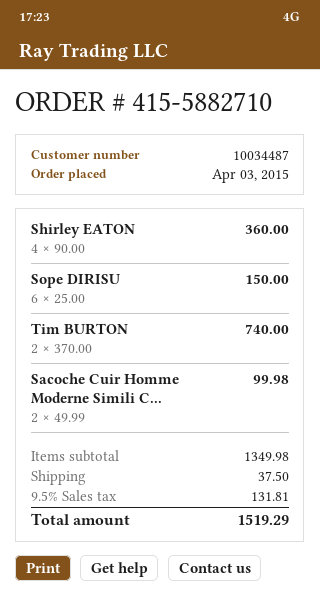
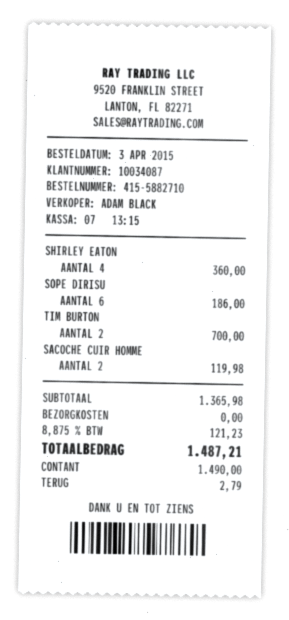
customer number: 10034487 -> 10034087
Sope DIRISU: 6 for 150.00 -> 6 for 186.00
Tim BURTON: 2 for 740.00 -> 2 for 700.00
Sacoche Cuir Homme Moderne Simili C...: 2 for 99.98 -> 2 for 119.98
subtotal: 1349.98 -> 1365.98
shipping: 37.50 -> 0.00
tax: 9.5% = 131.81 -> 8.875% = 121.23
total: 1519.29 -> 1487.21

